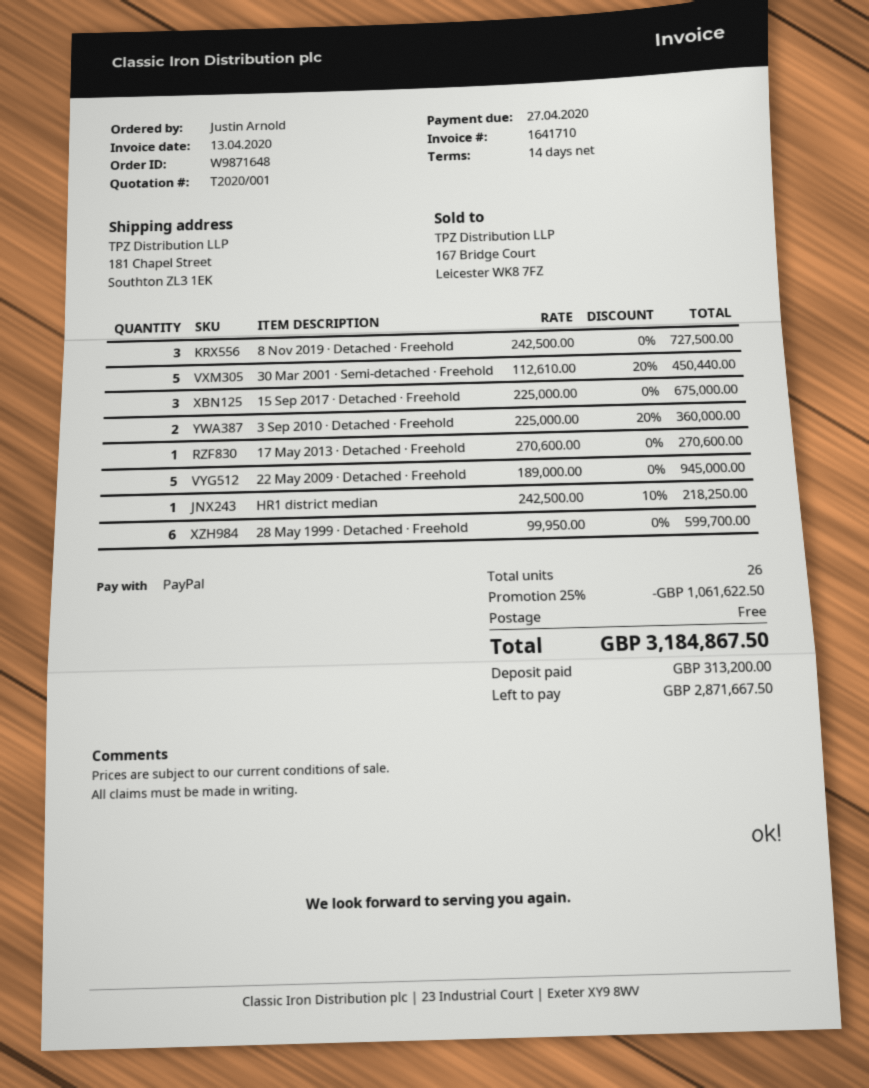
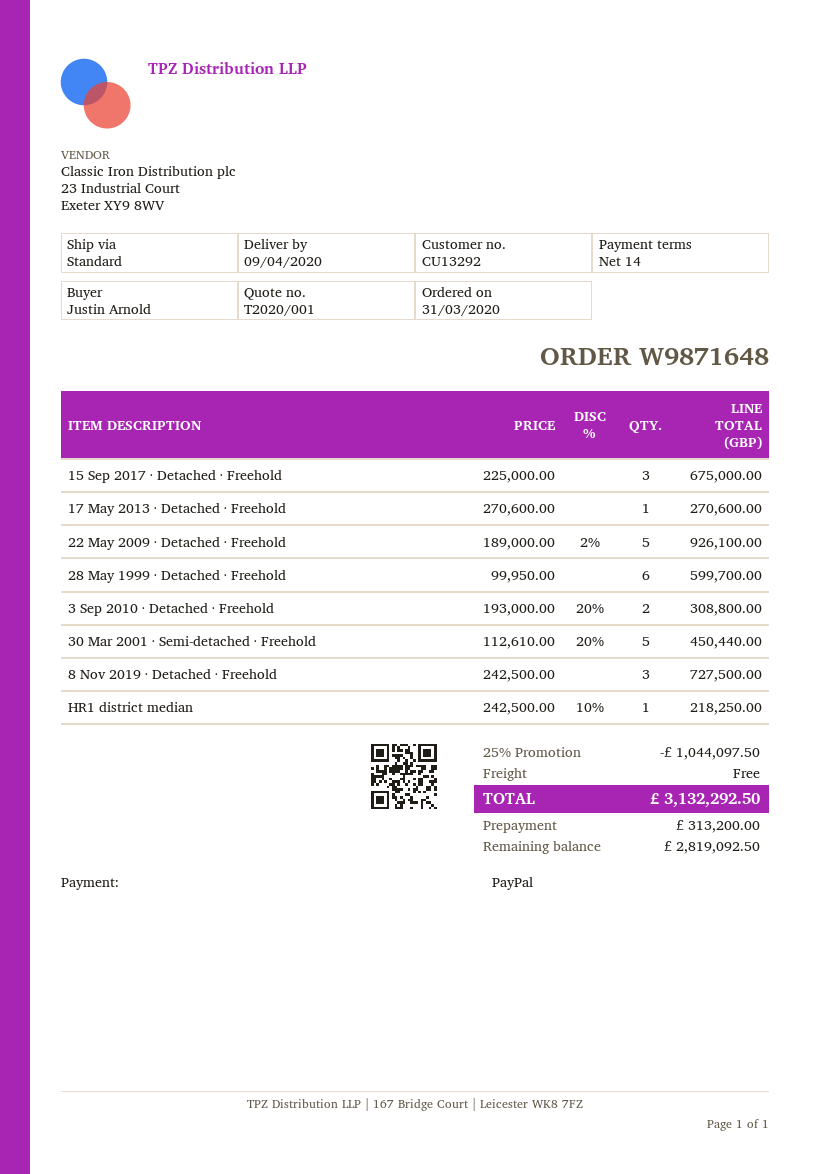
3 Sep 2010 · Detached · Freehold: 2 x 225000.00 - 20% = 360000.00 -> 2 x 193000.00 - 20% = 308800.00
22 May 2009 · Detached · Freehold: 5 x 189000.00 = 945000.00 -> 5 x 189000.00 - 2% = 926100.00
discount: 25% = 1061622.50 -> 25% = 1044097.50
total: 3184867.50 -> 3132292.50
balance: 2871667.50 -> 2819092.50

